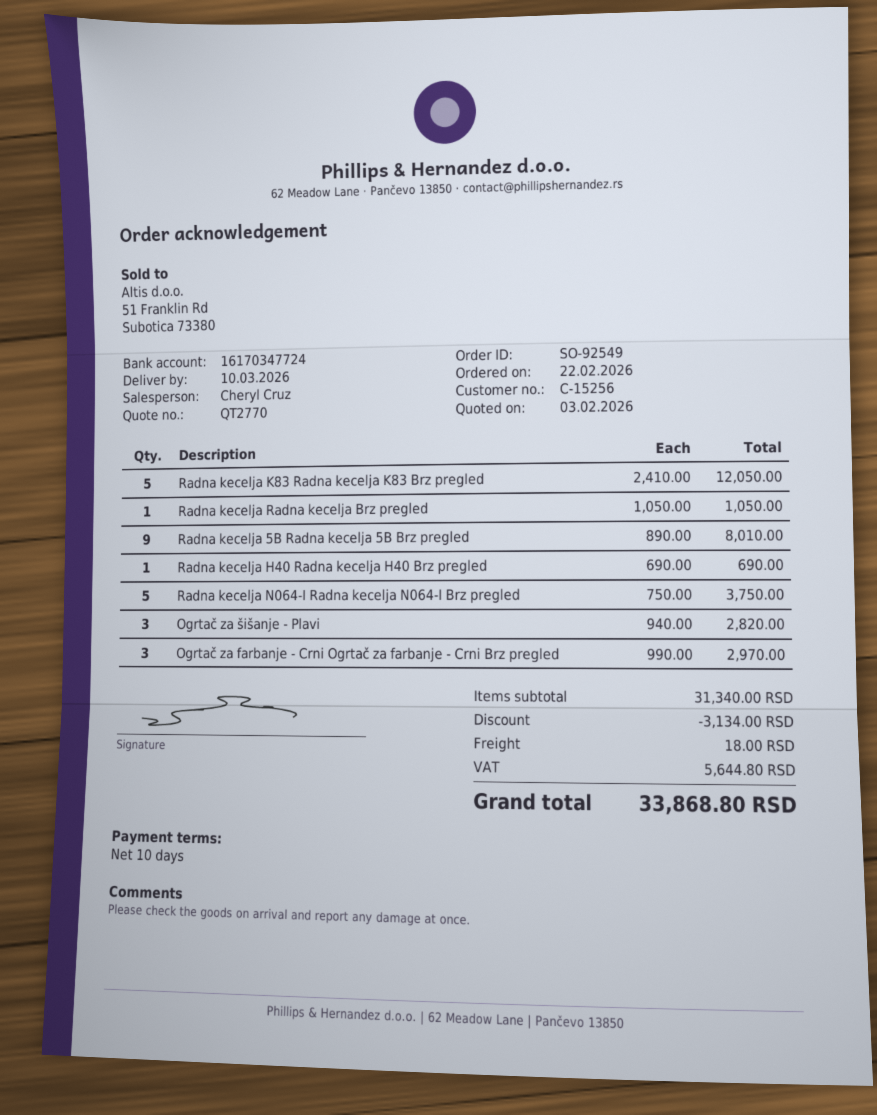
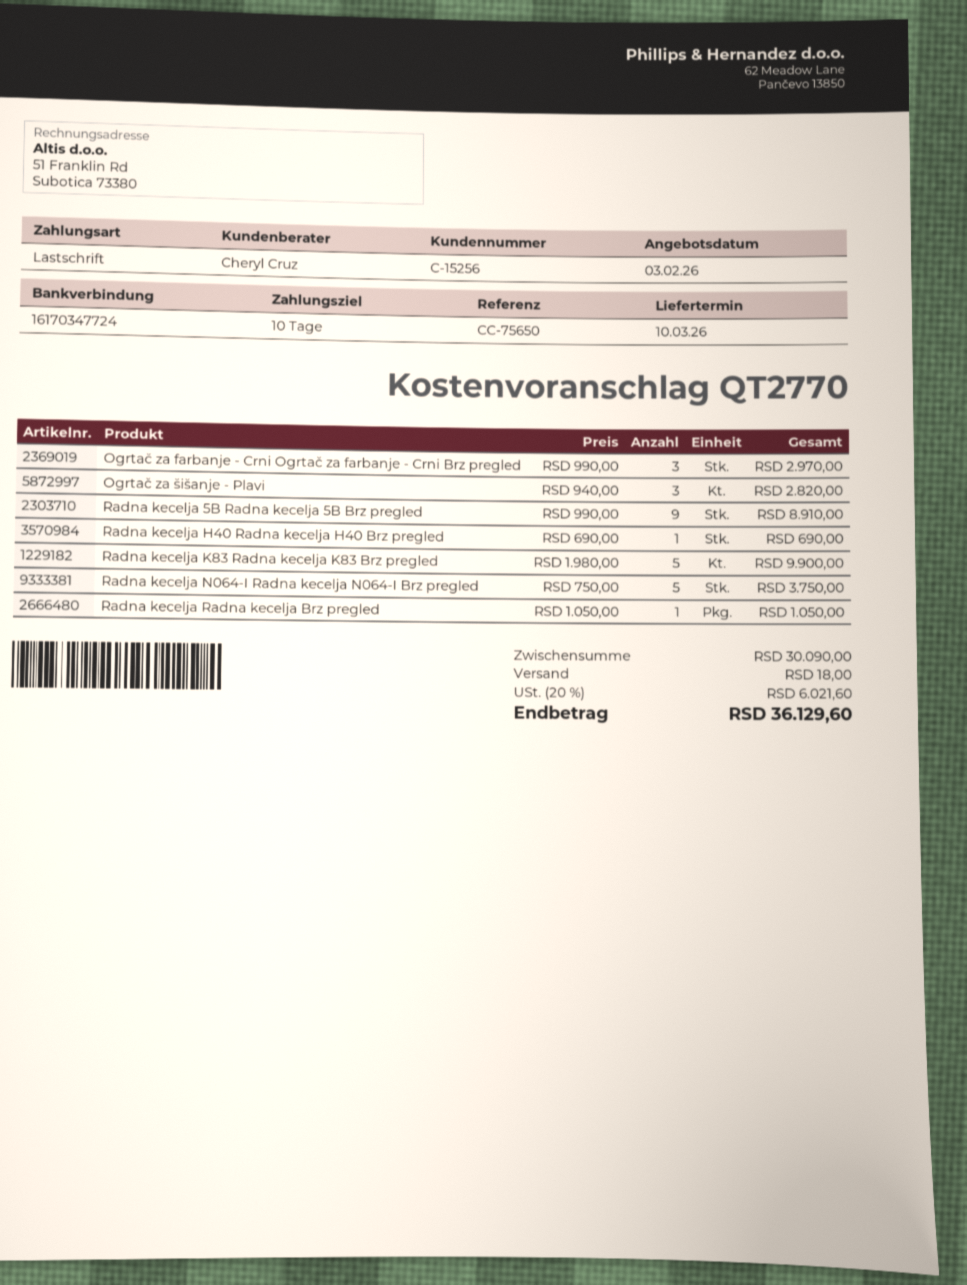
Radna kecelja K83 Radna kecelja K83 Brz pregled: 5 x 2410.00 = 12050.00 -> 5 x 1980.00 = 9900.00
Radna kecelja 5B Radna kecelja 5B Brz pregled: 9 x 890.00 = 8010.00 -> 9 x 990.00 = 8910.00
subtotal: 31340.00 -> 30090.00
discount: 3134.00 -> none
tax: 5644.80 -> 6021.60
total: 33868.80 -> 36129.60

